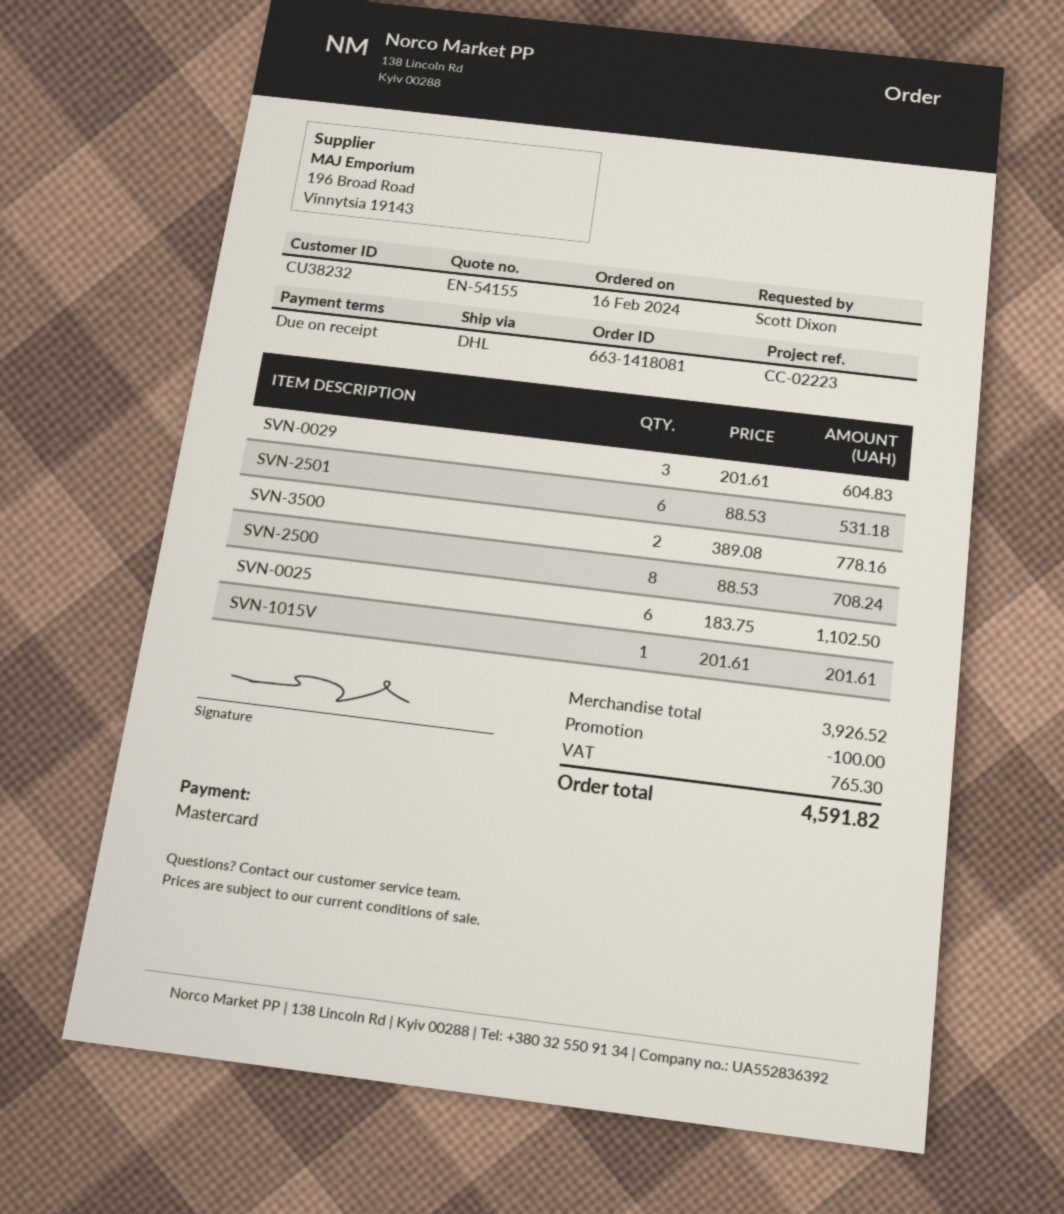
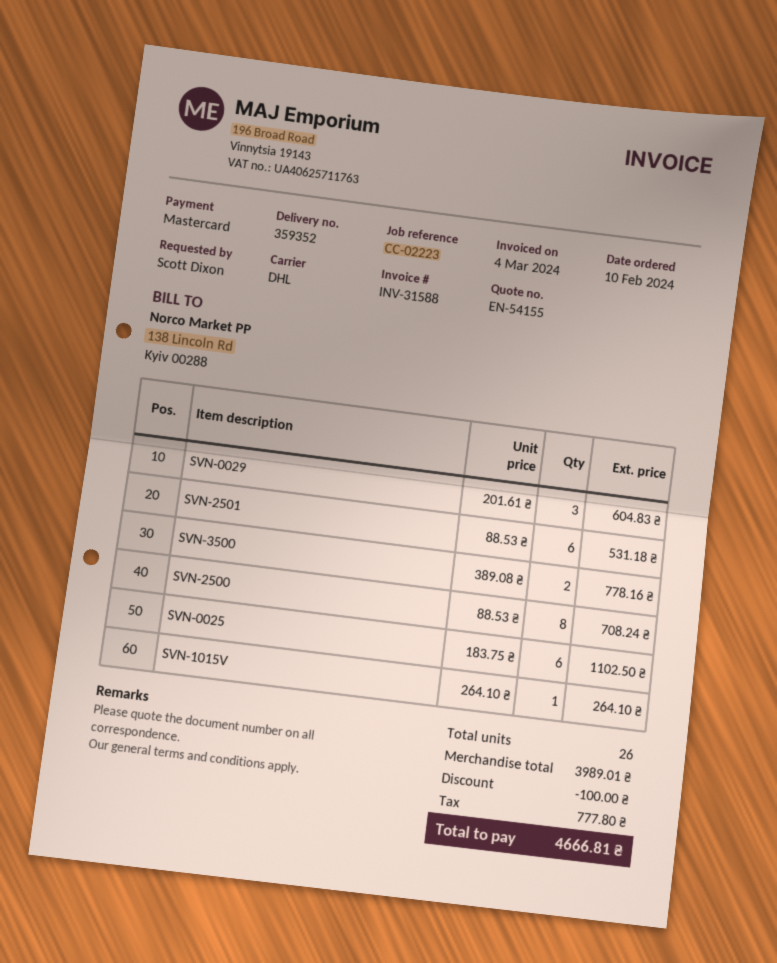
order date: 2024-02-16 -> 2024-02-10
SVN-1015V: 1 x 201.61 = 201.61 -> 1 x 264.10 = 264.10
subtotal: 3926.52 -> 3989.01
tax: 765.30 -> 777.80
total: 4591.82 -> 4666.81

